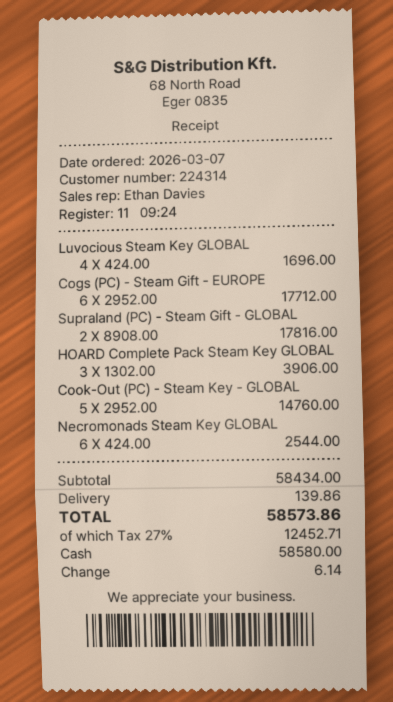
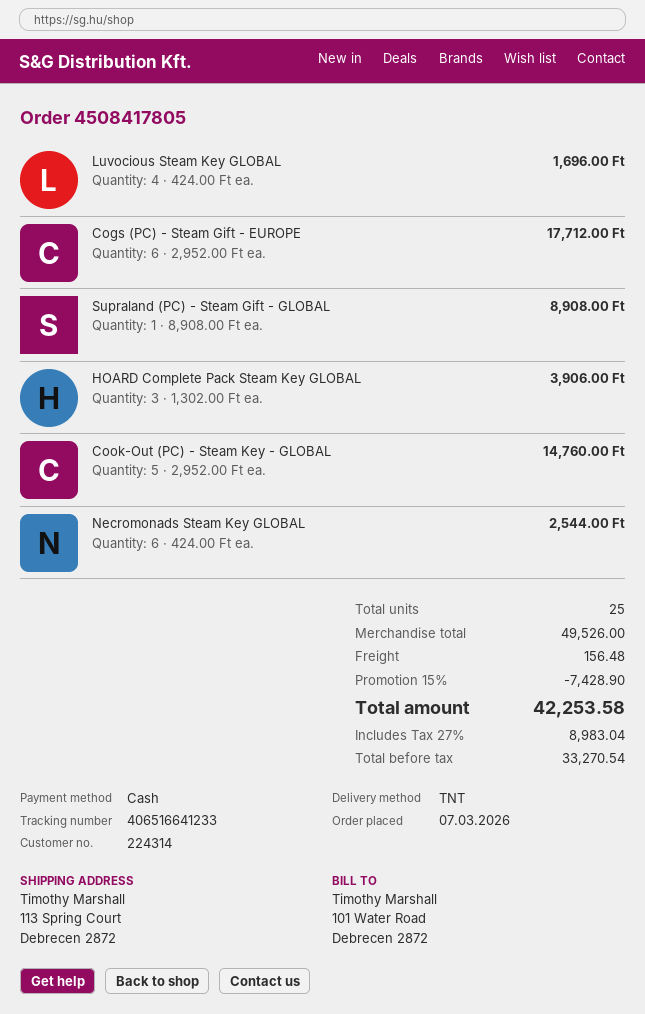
Supraland (PC) - Steam Gift - GLOBAL: 2 x 8908.00 = 17816.00 -> 1 x 8908.00 = 8908.00
subtotal: 58434.00 -> 49526.00
discount: none -> 15% = 7428.90
shipping: 139.86 -> 156.48
tax: 27% = 12452.71 -> 27% = 8983.04
total: 58573.86 -> 42253.58

